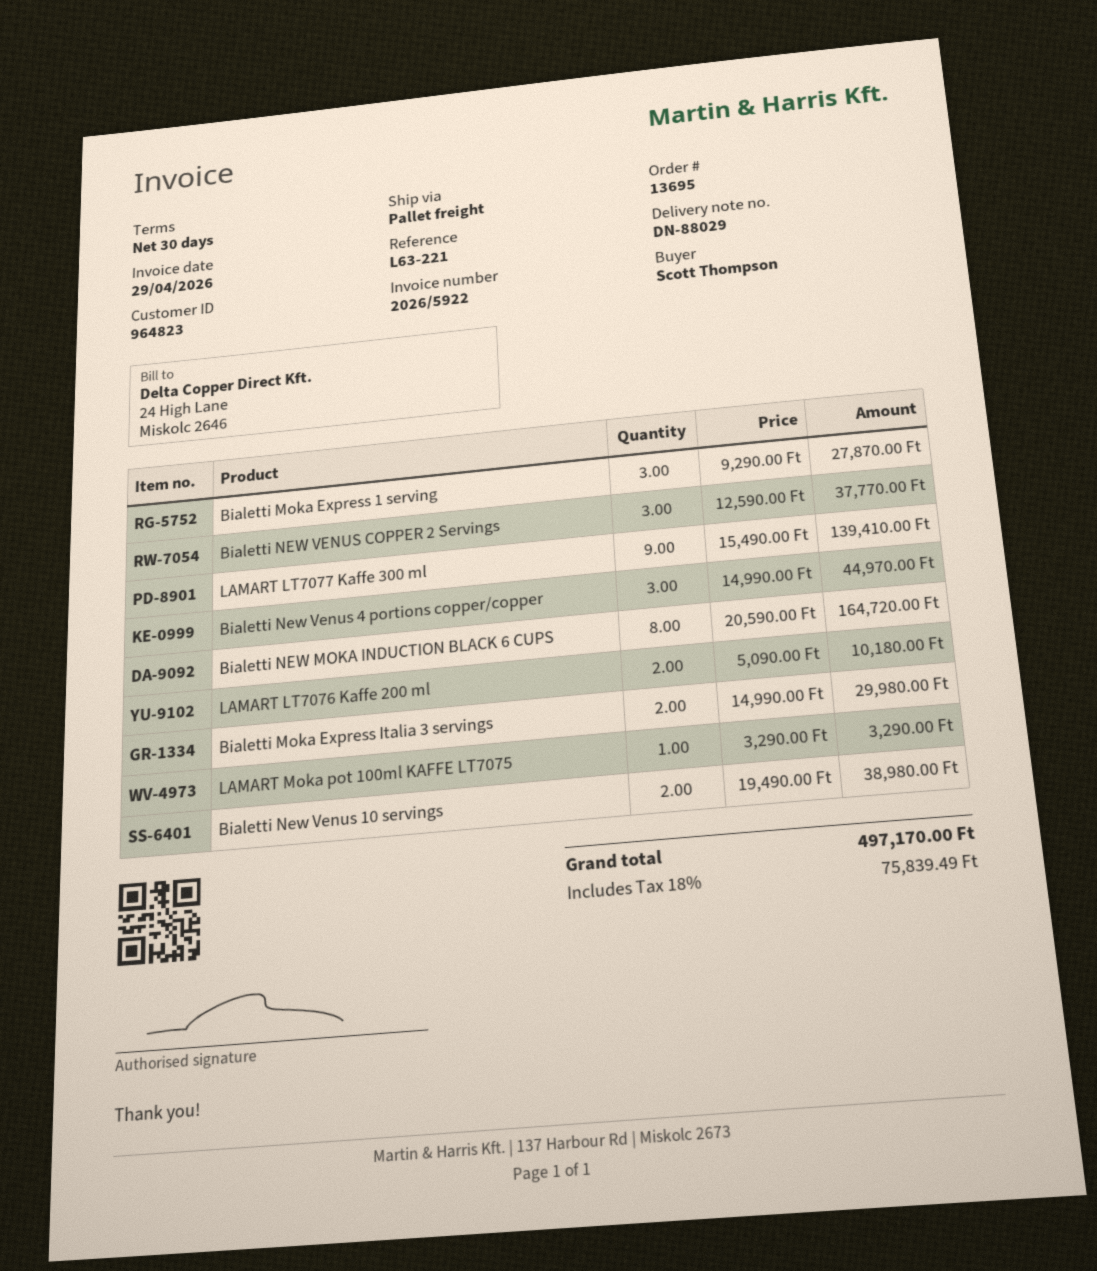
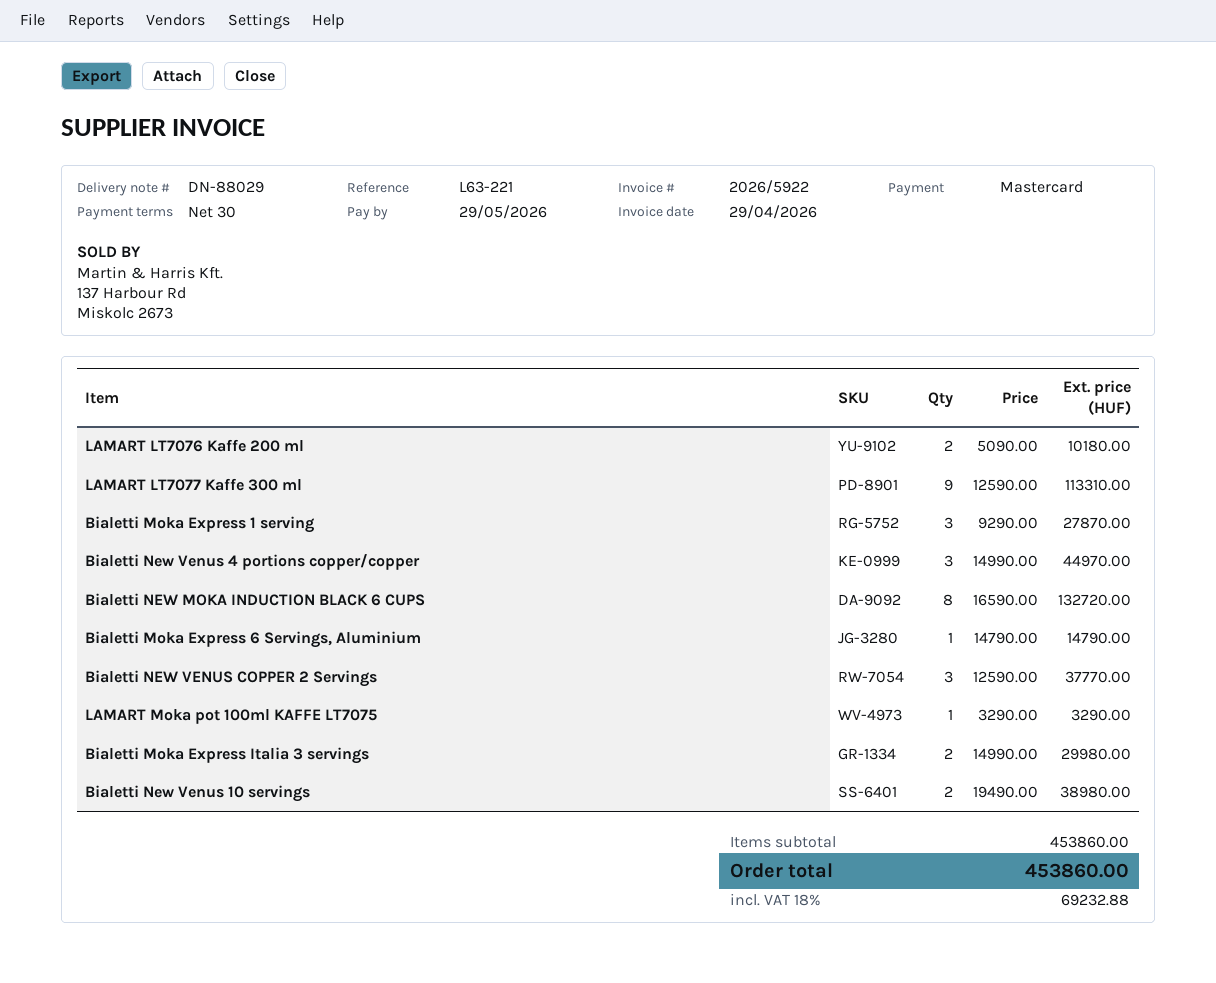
LAMART LT7077 Kaffe 300 ml: 9 x 15490.00 = 139410.00 -> 9 x 12590.00 = 113310.00
Bialetti NEW MOKA INDUCTION BLACK 6 CUPS: 8 x 20590.00 = 164720.00 -> 8 x 16590.00 = 132720.00
Bialetti Moka Express 6 Servings, Aluminium: none -> 1 x 14790.00 = 14790.00
tax: 18% = 75839.49 -> 18% = 69232.88
total: 497170.00 -> 453860.00

